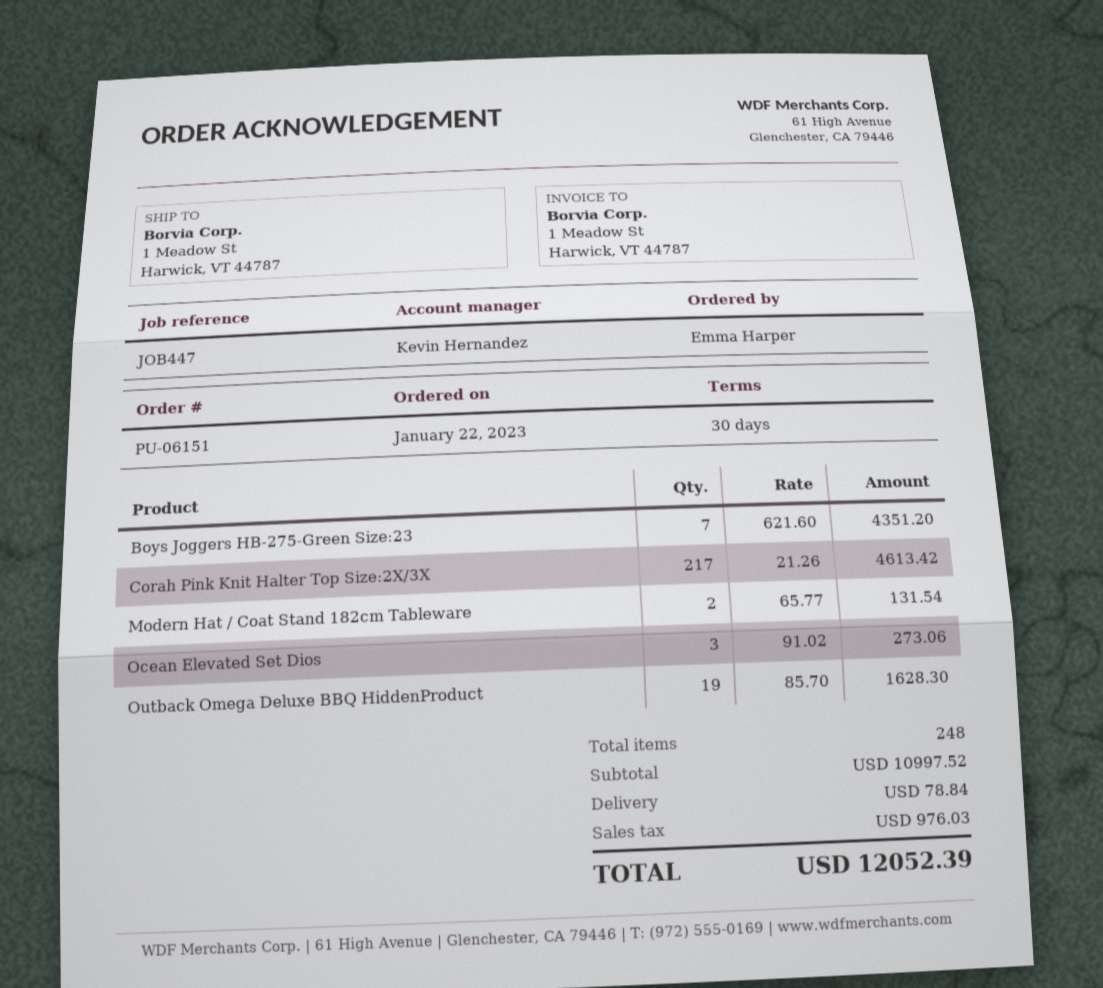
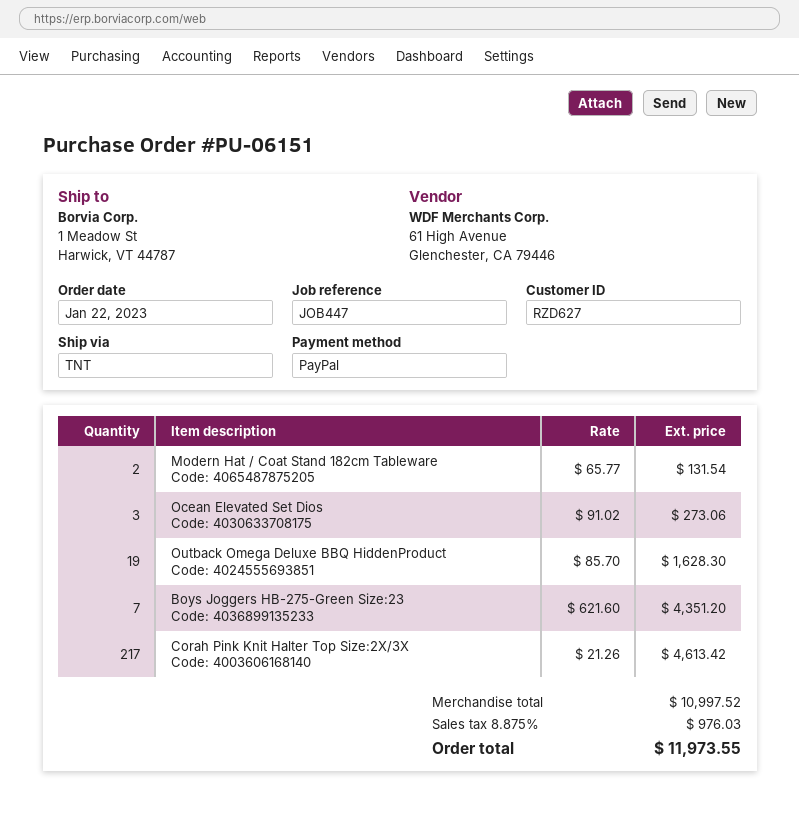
shipping: 78.84 -> none
total: 12052.39 -> 11973.55

